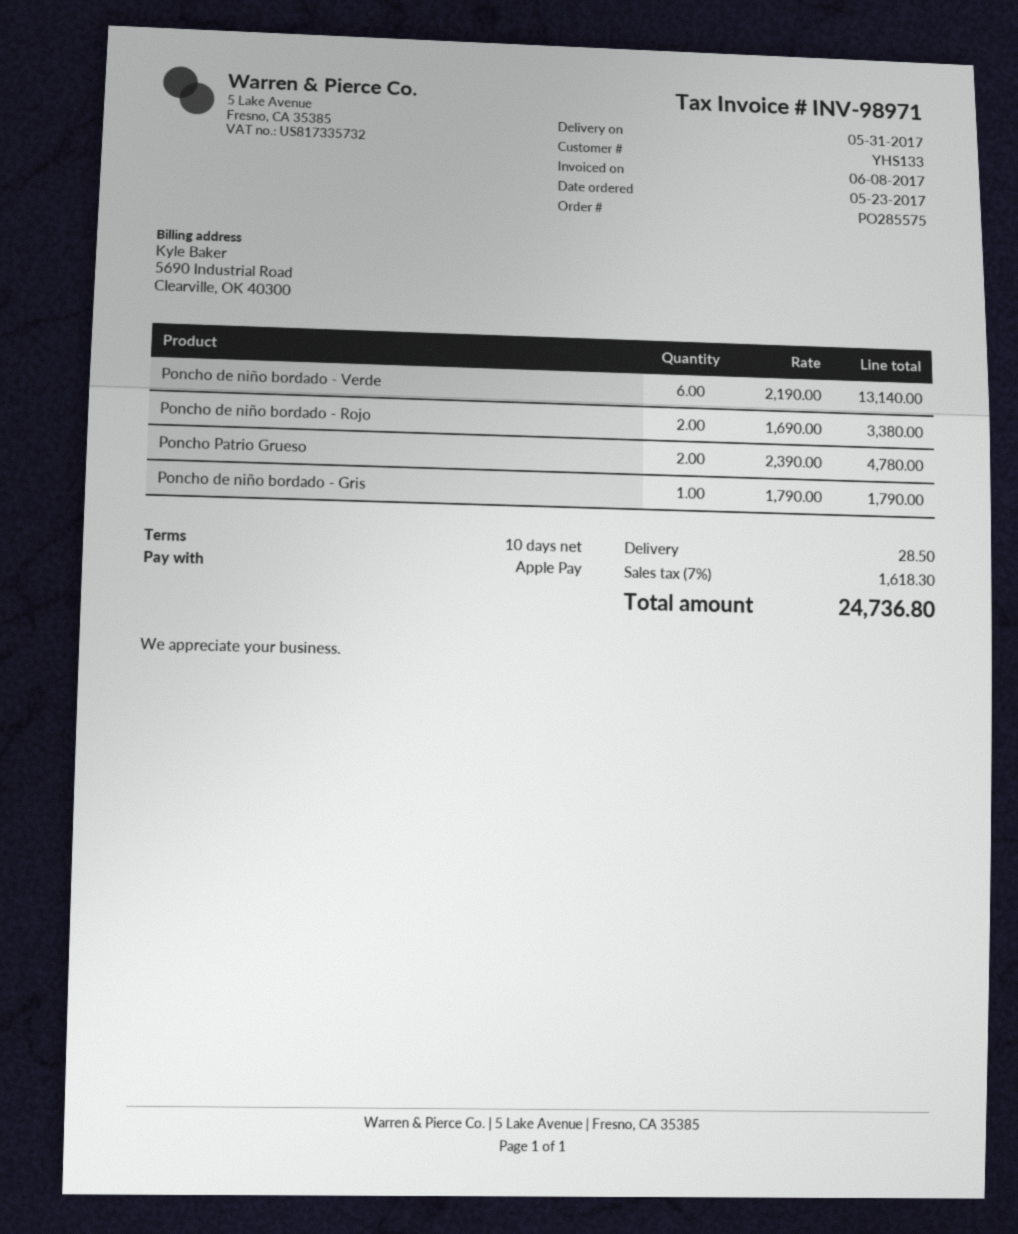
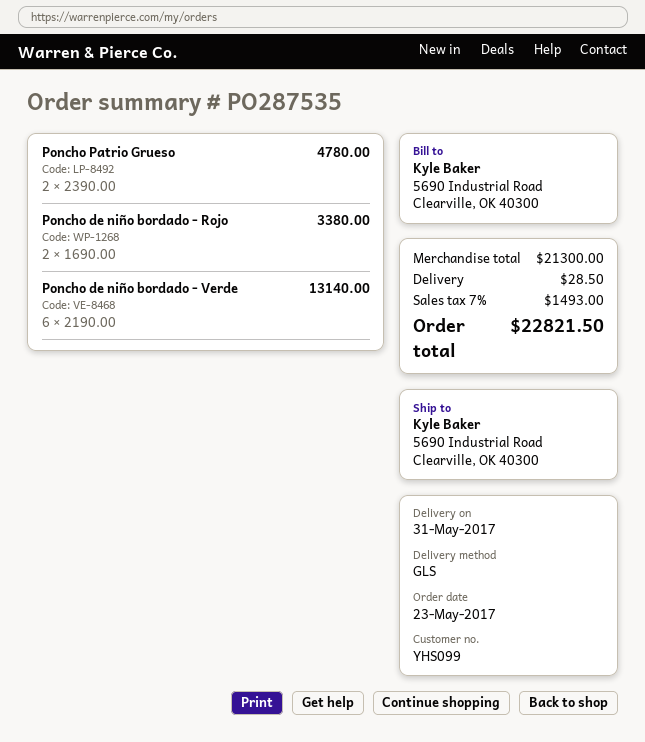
order number: PO285575 -> PO287535
customer number: YHS133 -> YHS099
Poncho de niño bordado - Gris: 1 x 1790.00 = 1790.00 -> none
tax: 7% = 1618.30 -> 7% = 1493.00
total: 24736.80 -> 22821.50

